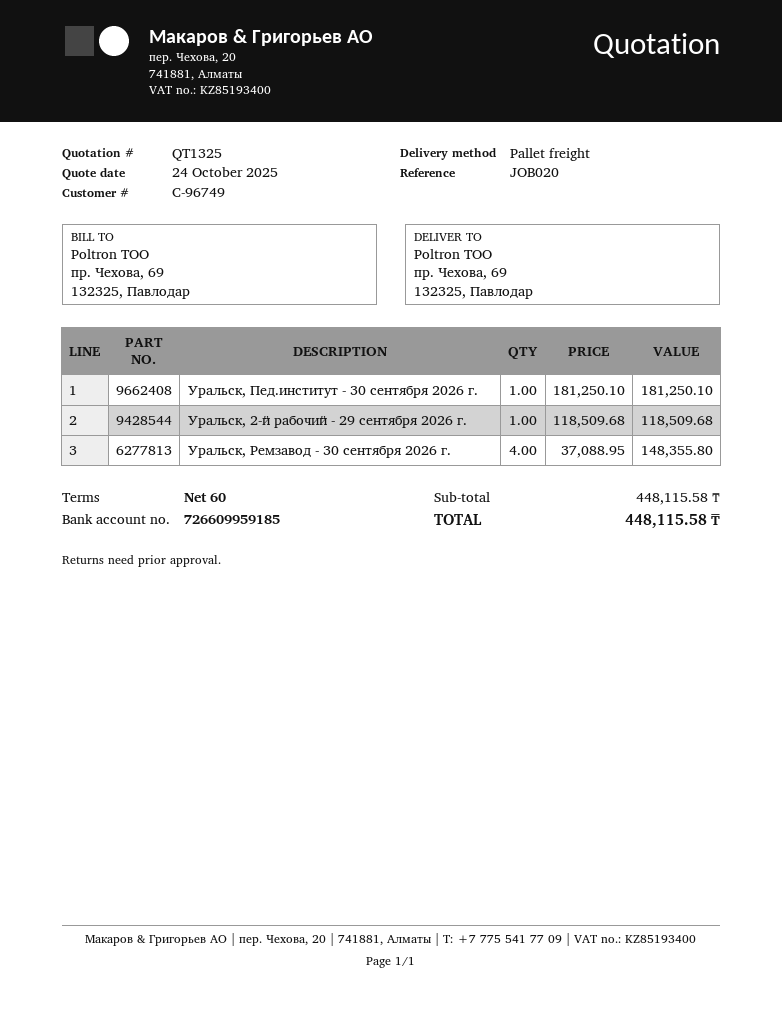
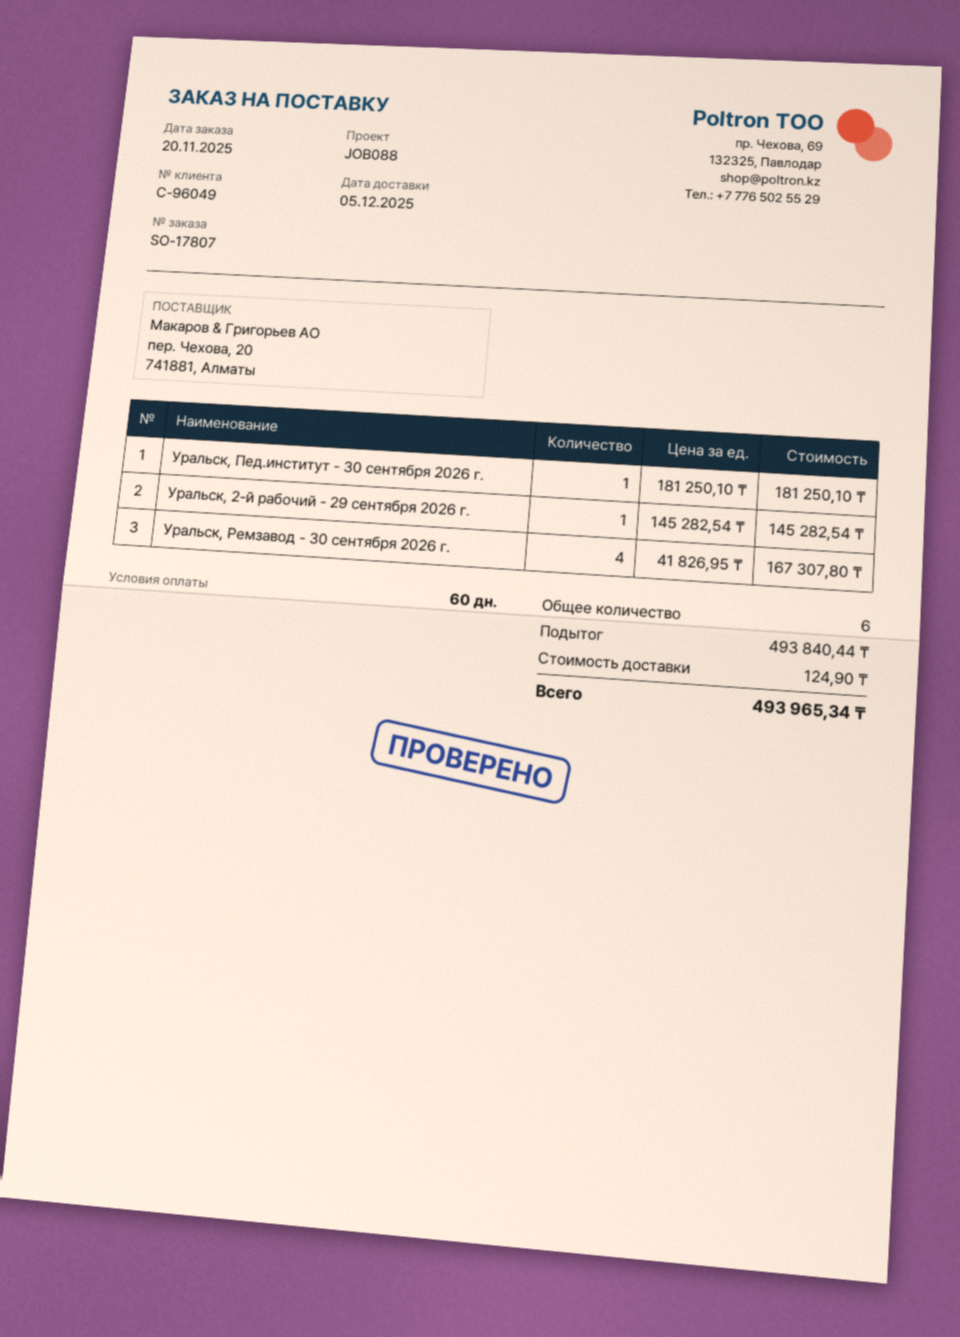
customer number: C-96749 -> C-96049
reference: JOB020 -> JOB088
Уральск, 2-й рабочий - 29 сентября 2026 г.: 1 x 118509.68 = 118509.68 -> 1 x 145282.54 = 145282.54
Уральск, Ремзавод - 30 сентября 2026 г.: 4 x 37088.95 = 148355.80 -> 4 x 41826.95 = 167307.80
subtotal: 448115.58 -> 493840.44
shipping: none -> 124.90
total: 448115.58 -> 493965.34

